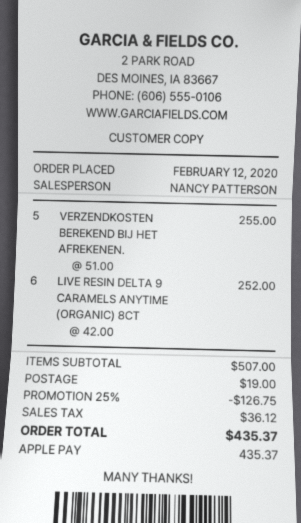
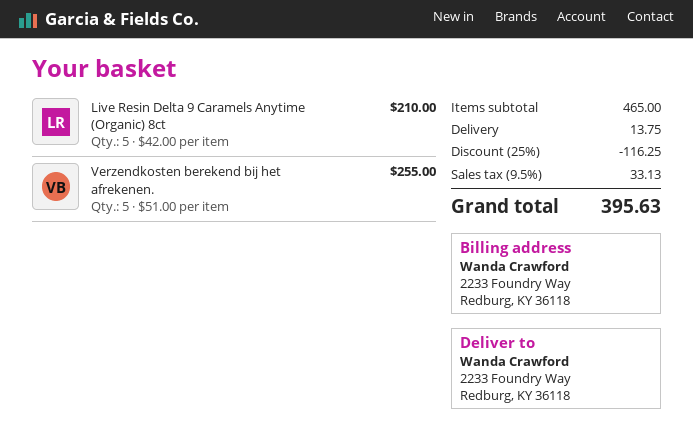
LIVE RESIN DELTA 9 CARAMELS ANYTIME (ORGANIC) 8CT: 6 x 42.00 = 252.00 -> 5 x 42.00 = 210.00
subtotal: 507.00 -> 465.00
discount: 25% = 126.75 -> 25% = 116.25
shipping: 19.00 -> 13.75
tax: 36.12 -> 33.13
total: 435.37 -> 395.63

